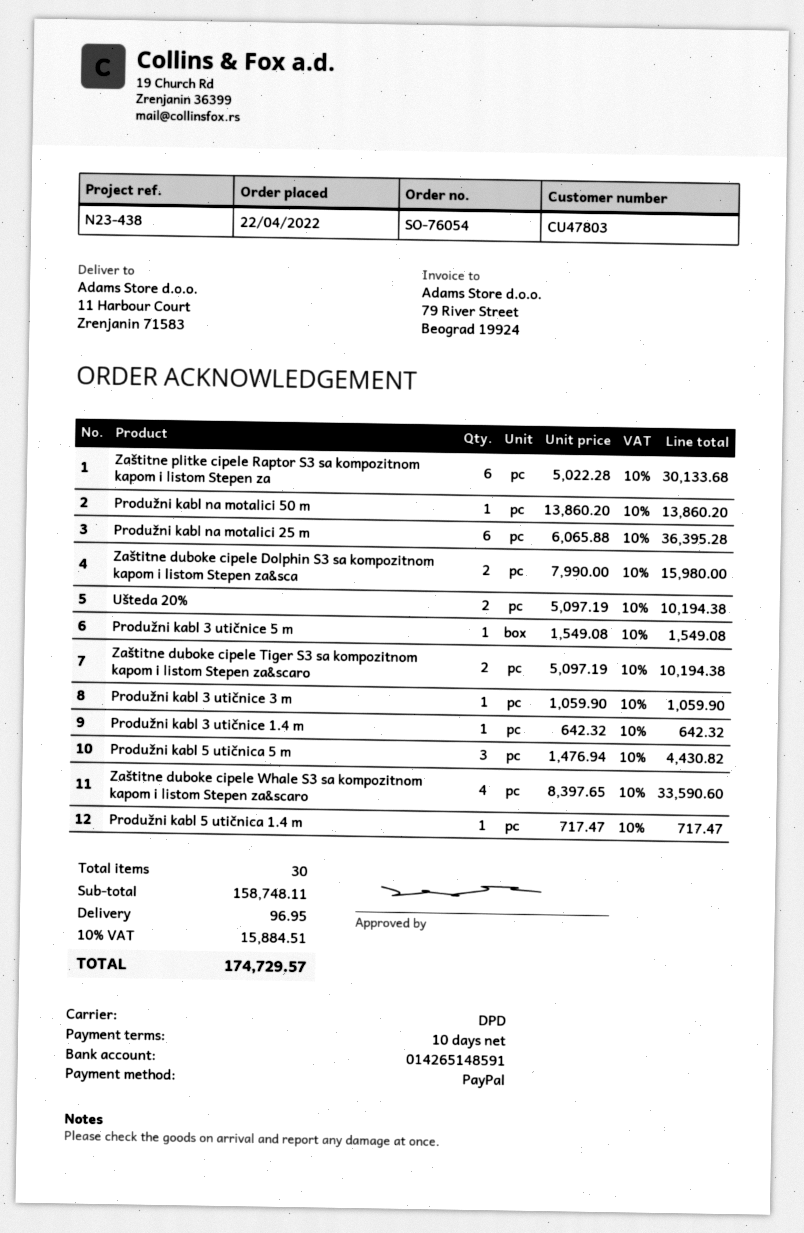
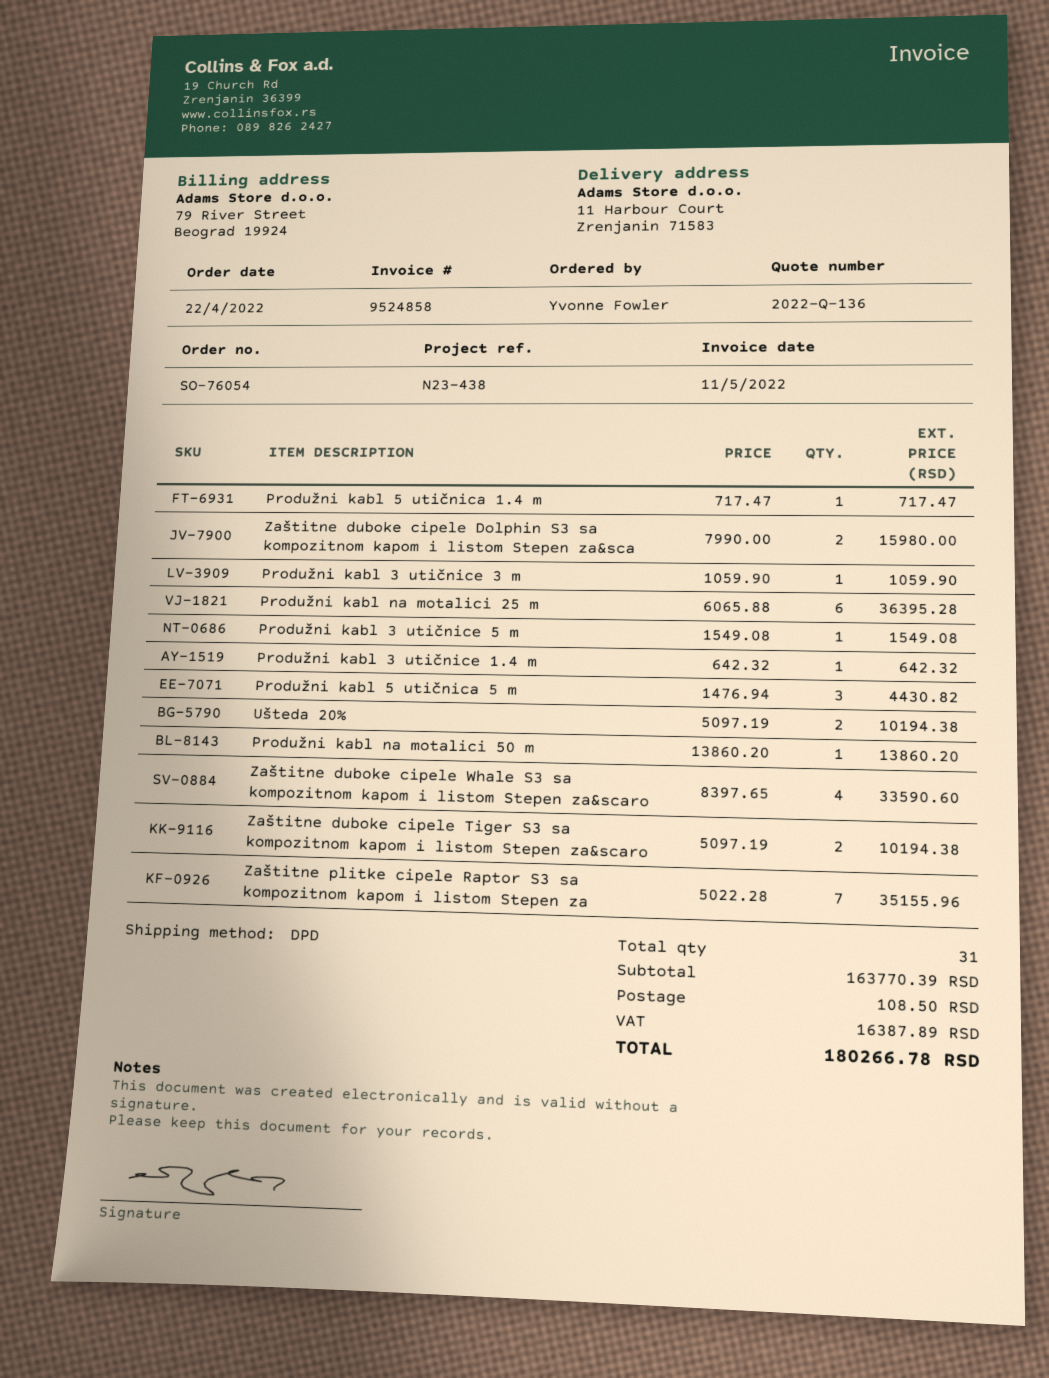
Zaštitne plitke cipele Raptor S3 sa kompozitnom kapom i listom Stepen za: 6 x 5022.28 = 30133.68 -> 7 x 5022.28 = 35155.96
total quantity: 30 -> 31
subtotal: 158748.11 -> 163770.39
shipping: 96.95 -> 108.50
tax: 15884.51 -> 16387.89
total: 174729.57 -> 180266.78

